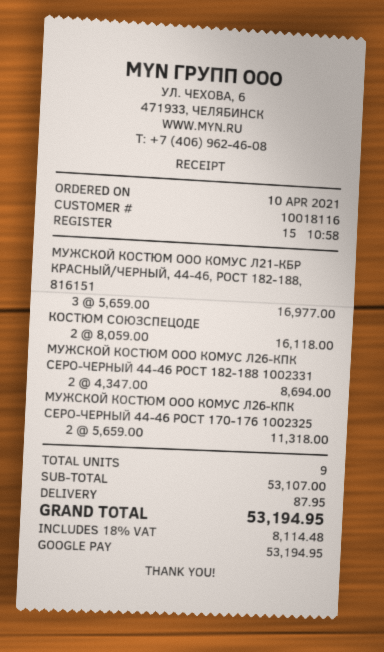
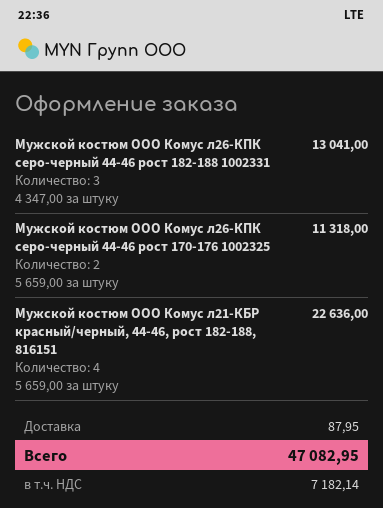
МУЖСКОЙ КОСТЮМ ООО КОМУС Л21-КБР КРАСНЫЙ/ЧЕРНЫЙ, 44-46, РОСТ 182-188, 816151: 3 x 5659.00 = 16977.00 -> 4 x 5659.00 = 22636.00
КОСТЮМ СОЮЗСПЕЦОДЕ: 2 x 8059.00 = 16118.00 -> none
МУЖСКОЙ КОСТЮМ ООО КОМУС Л26-КПК СЕРО-ЧЕРНЫЙ 44-46 РОСТ 182-188 1002331: 2 x 4347.00 = 8694.00 -> 3 x 4347.00 = 13041.00
tax: 8114.48 -> 7182.14
total: 53194.95 -> 47082.95

